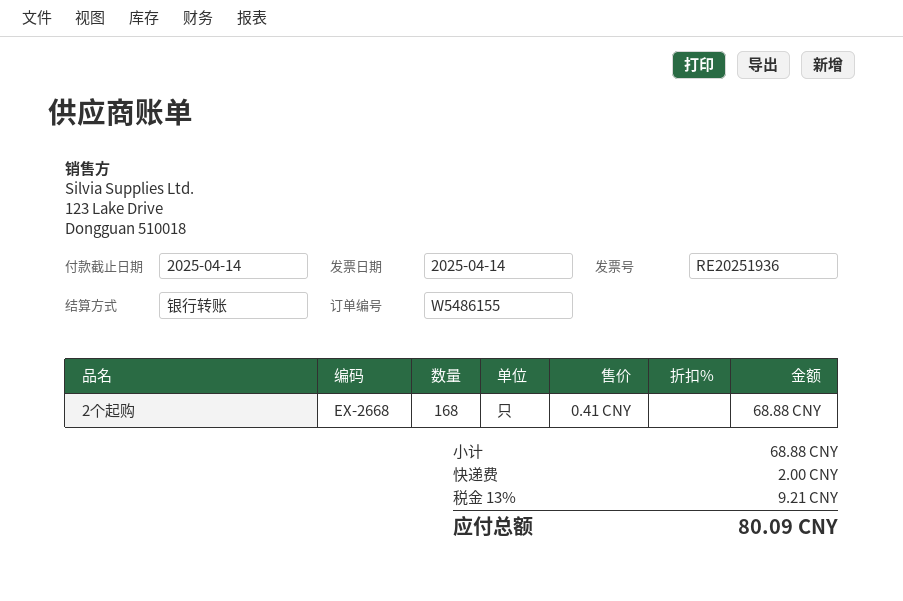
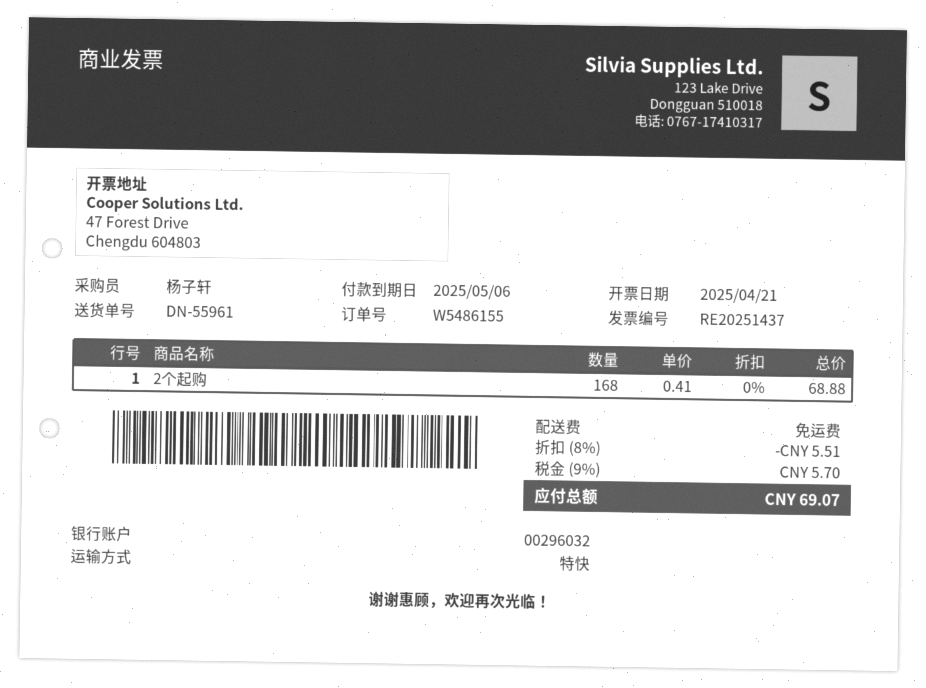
invoice number: RE20251936 -> RE20251437
invoice date: 2025-04-14 -> 2025-04-21
due date: 2025-04-14 -> 2025-05-06
discount: none -> 8% = 5.51
shipping: 2.00 -> 0.00
tax: 13% = 9.21 -> 9% = 5.70
total: 80.09 -> 69.07

